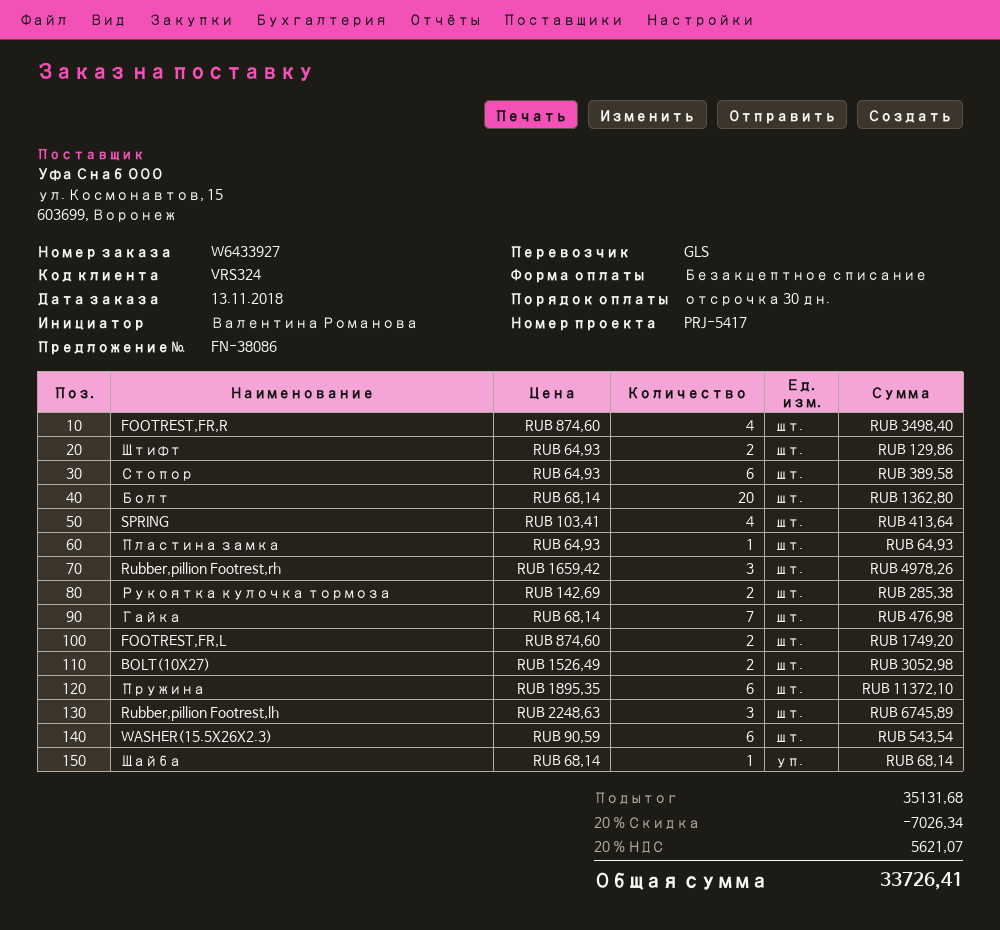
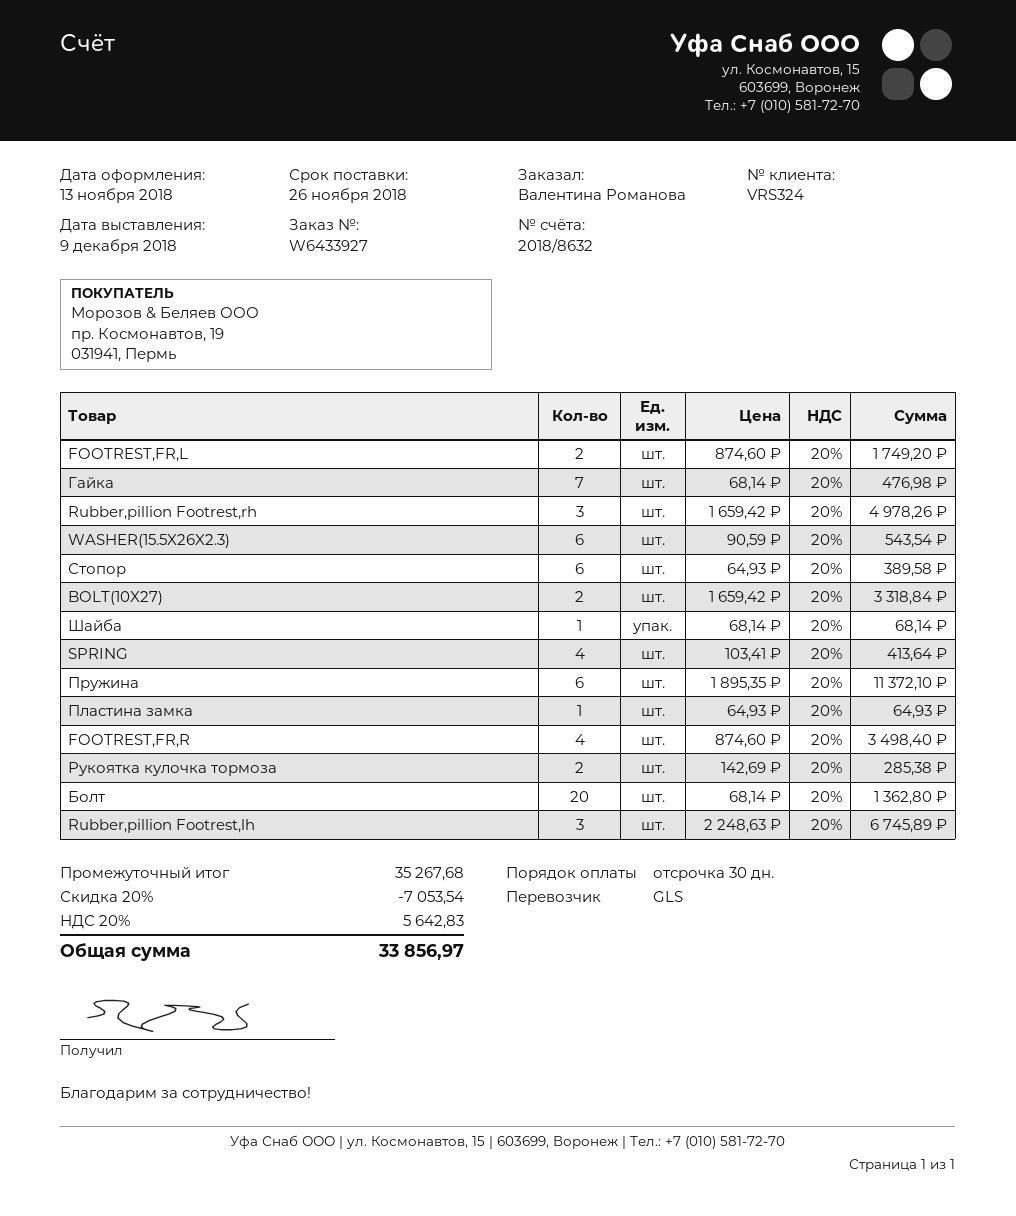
Штифт: 2 x 64.93 = 129.86 -> none
BOLT(10X27): 2 x 1526.49 = 3052.98 -> 2 x 1659.42 = 3318.84
subtotal: 35131.68 -> 35267.68
discount: 20% = 7026.34 -> 20% = 7053.54
tax: 20% = 5621.07 -> 20% = 5642.83
total: 33726.41 -> 33856.97

